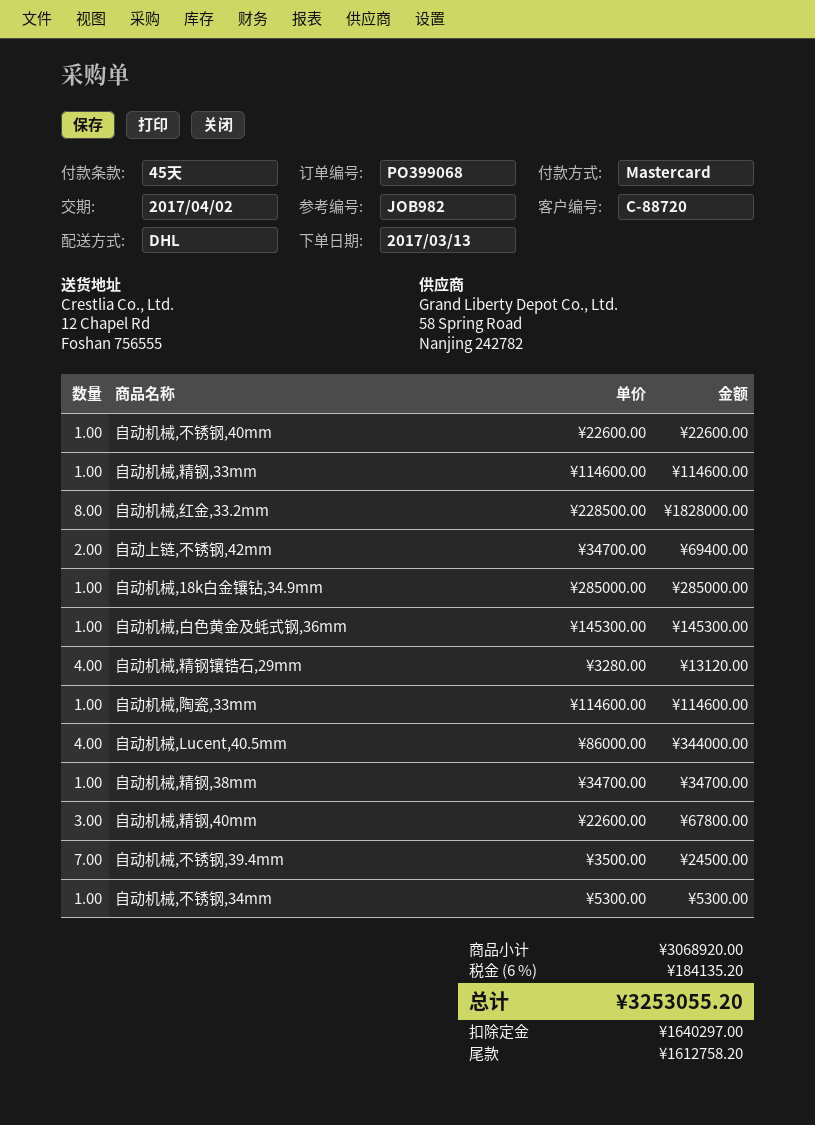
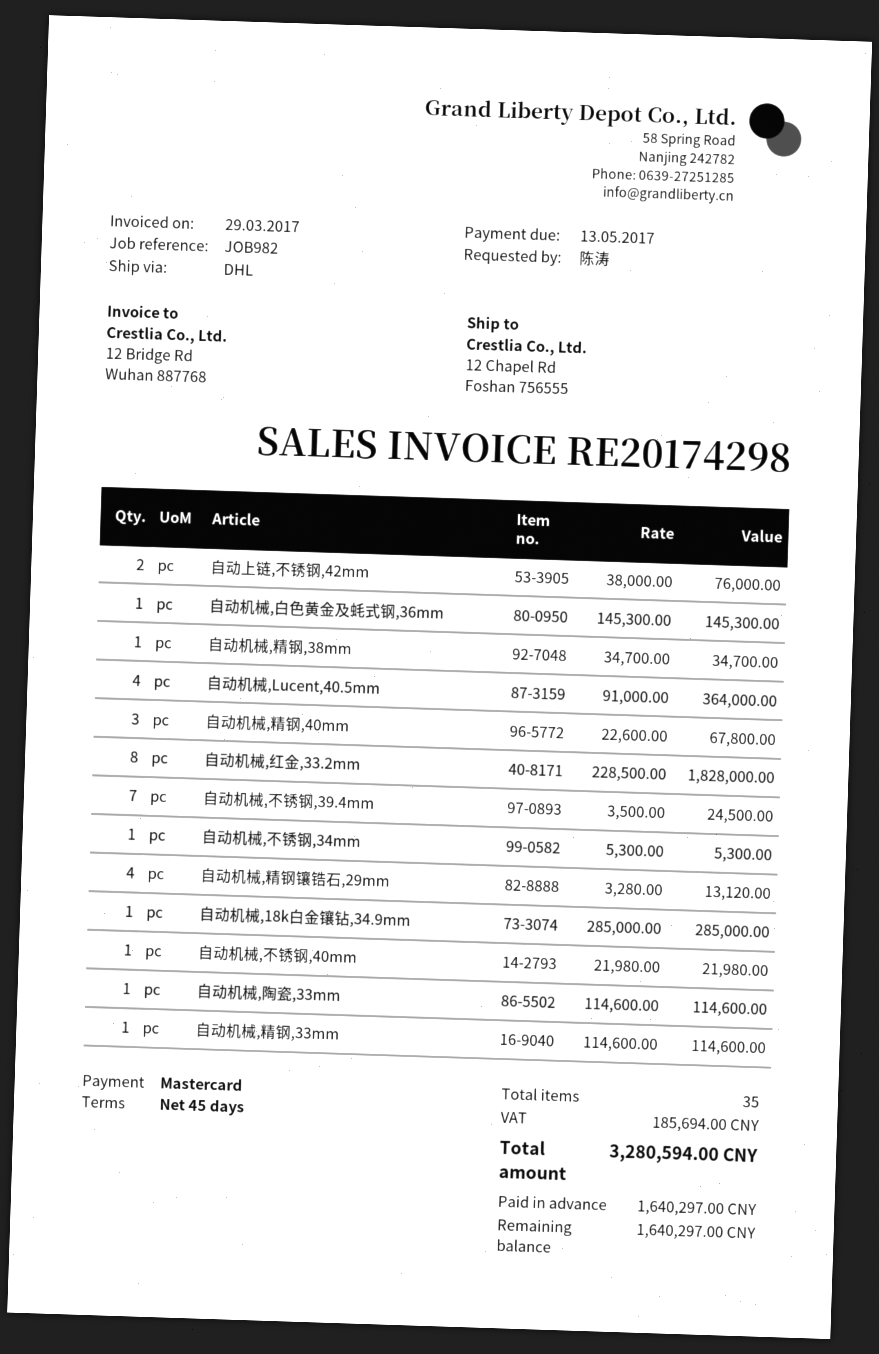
自动机械,不锈钢,40mm: 1 x 22600.00 = 22600.00 -> 1 x 21980.00 = 21980.00
自动上链,不锈钢,42mm: 2 x 34700.00 = 69400.00 -> 2 x 38000.00 = 76000.00
自动机械,Lucent,40.5mm: 4 x 86000.00 = 344000.00 -> 4 x 91000.00 = 364000.00
tax: 184135.20 -> 185694.00
total: 3253055.20 -> 3280594.00
balance: 1612758.20 -> 1640297.00

